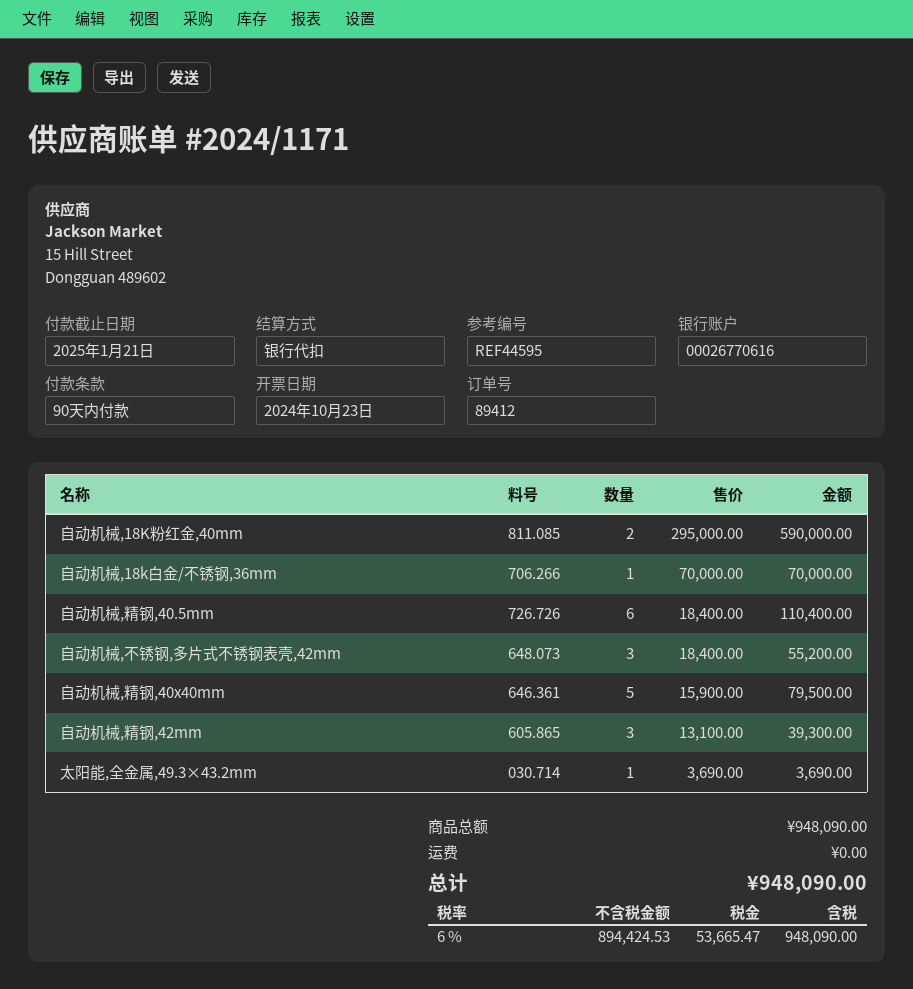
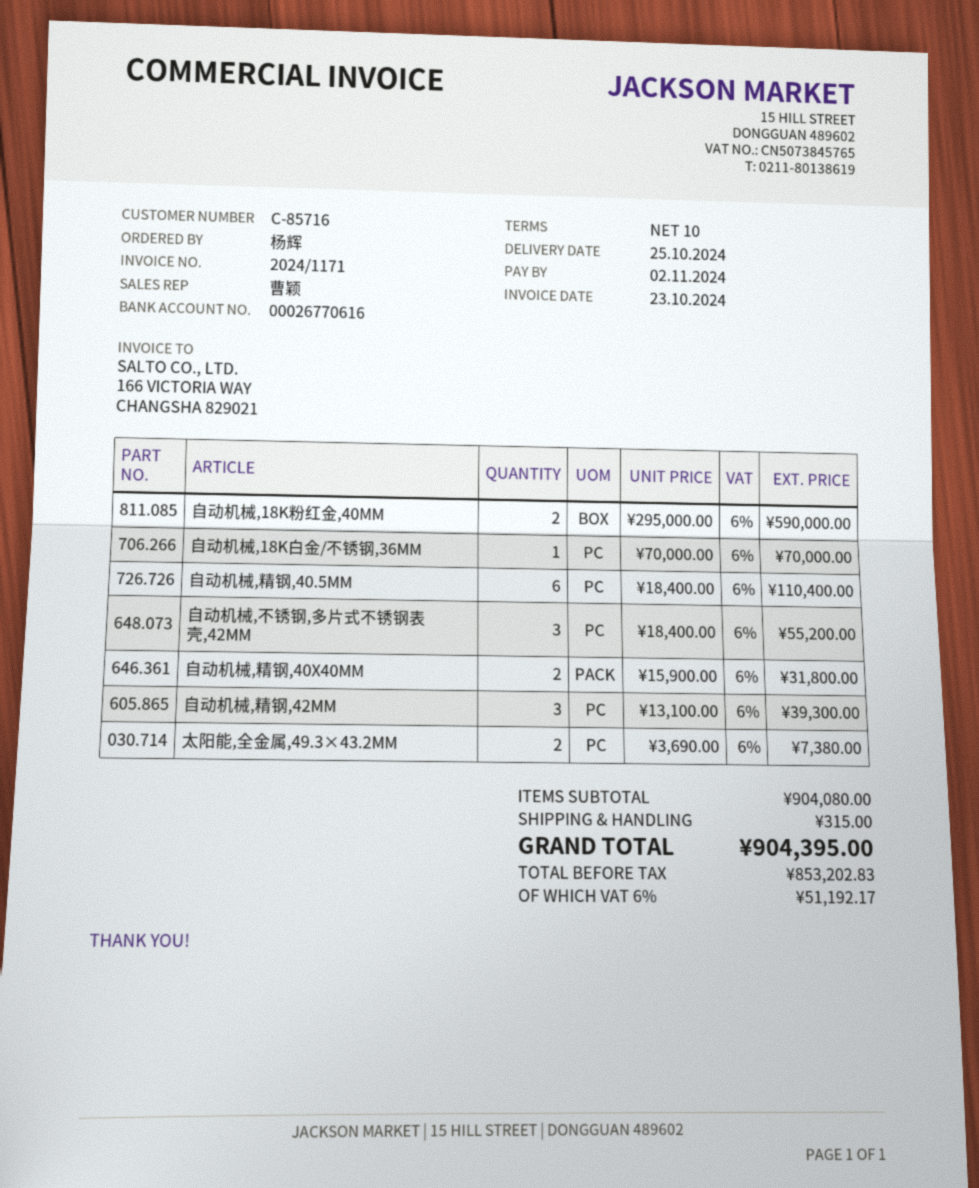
payment terms: 90 days -> 10 days
due date: 2025-01-21 -> 2024-11-02
自动机械,精钢,40x40mm: 5 x 15900.00 = 79500.00 -> 2 x 15900.00 = 31800.00
太阳能,全金属,49.3×43.2mm: 1 x 3690.00 = 3690.00 -> 2 x 3690.00 = 7380.00
subtotal: 948090.00 -> 904080.00
shipping: 0.00 -> 315.00
net: 894424.53 -> 853202.83
tax: 6% = 53665.47 -> 6% = 51192.17
total: 948090.00 -> 904395.00

